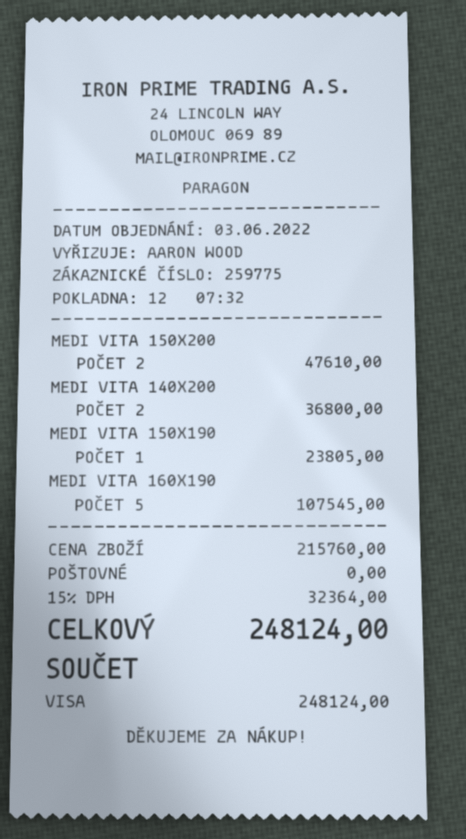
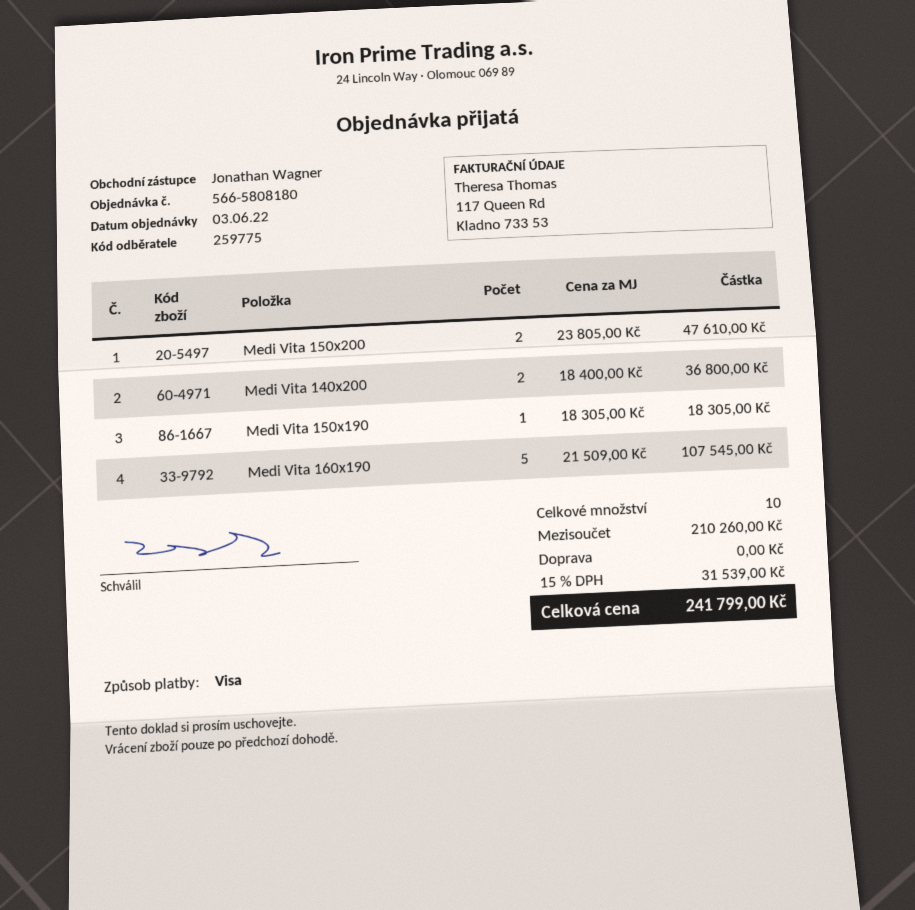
sales rep: AARON WOOD -> Jonathan Wagner
MEDI VITA 150X190: 1 for 23805.00 -> 1 for 18305.00
subtotal: 215760.00 -> 210260.00
tax: 15% = 32364.00 -> 15% = 31539.00
total: 248124.00 -> 241799.00

